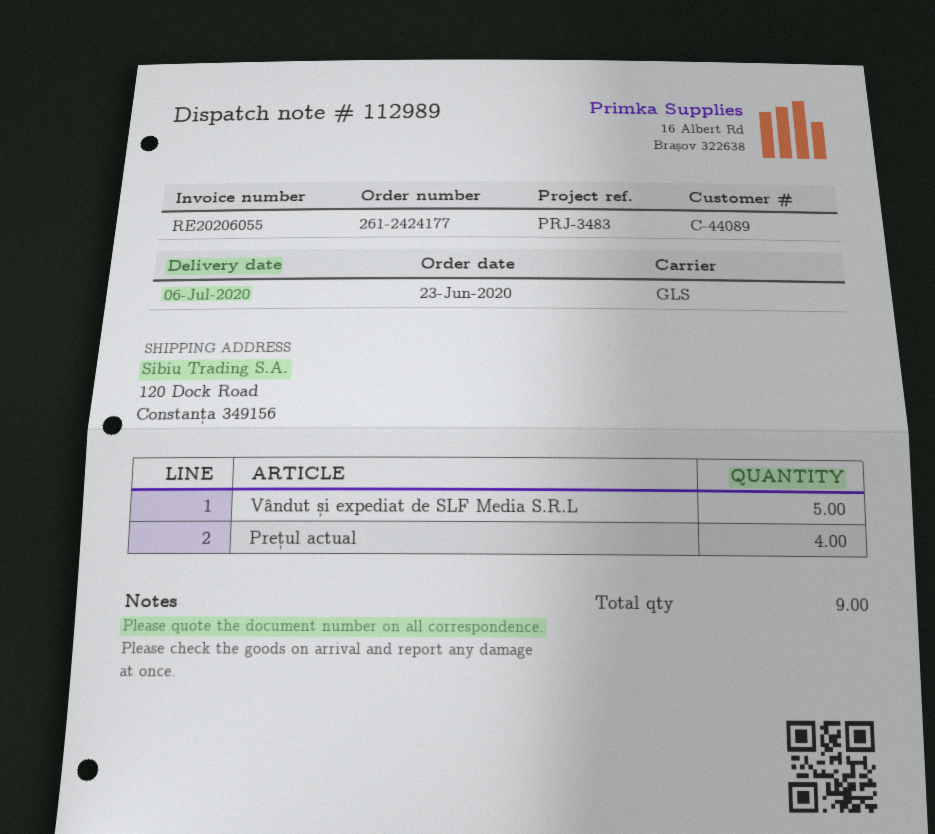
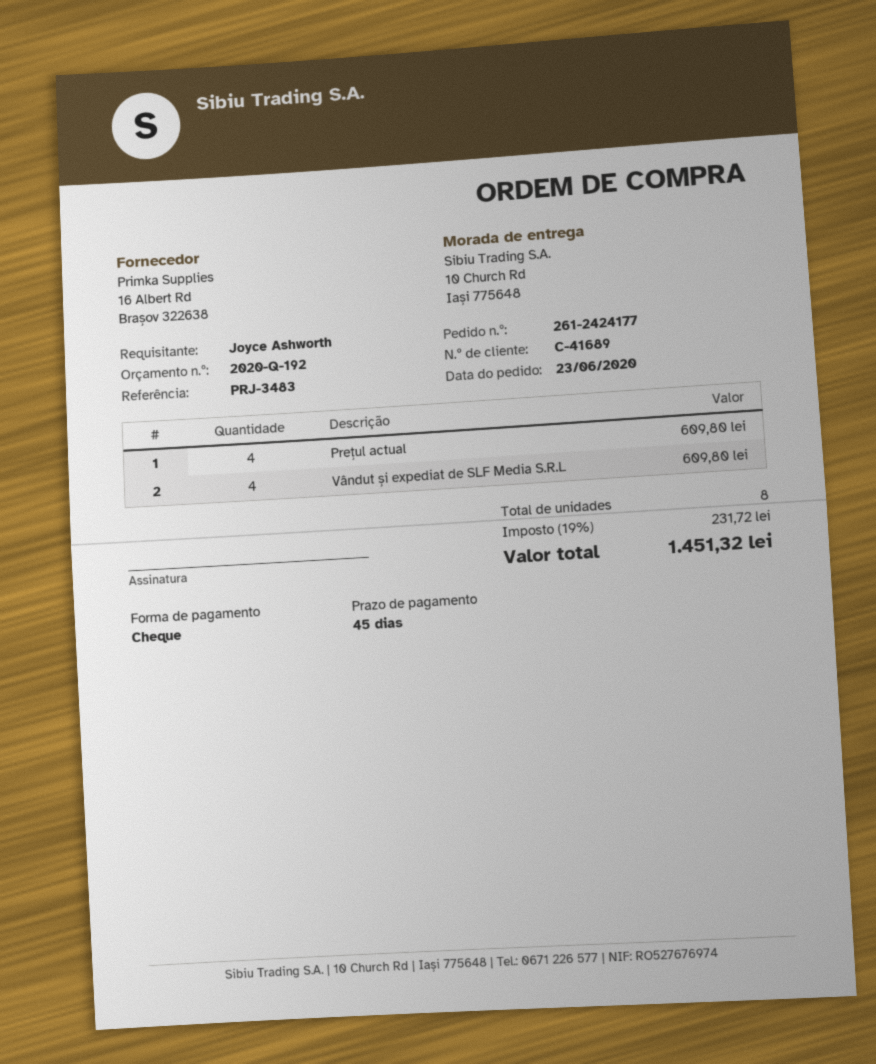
customer number: C-44089 -> C-41689
ship to: 120 Dock Road, Constanța 349156 -> 10 Church Rd, Iași 775648
Vândut și expediat de SLF Media S.R.L: 5 -> 4
total quantity: 9 -> 8

